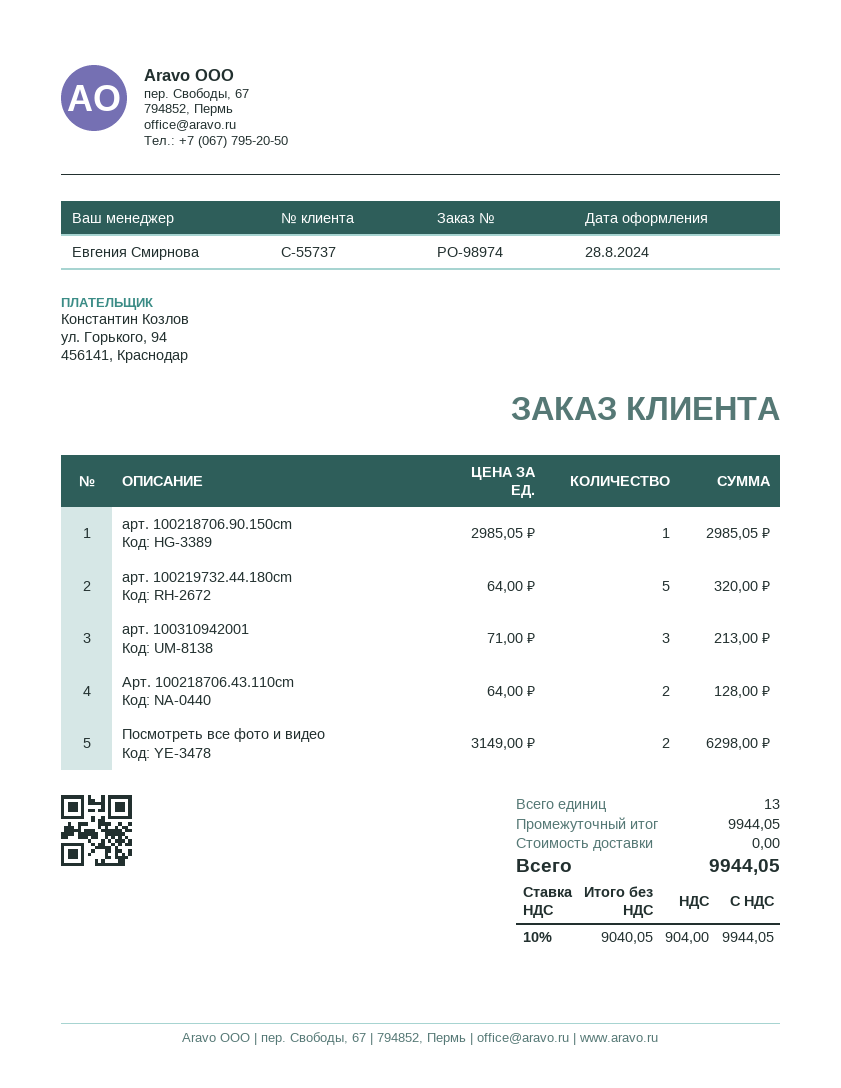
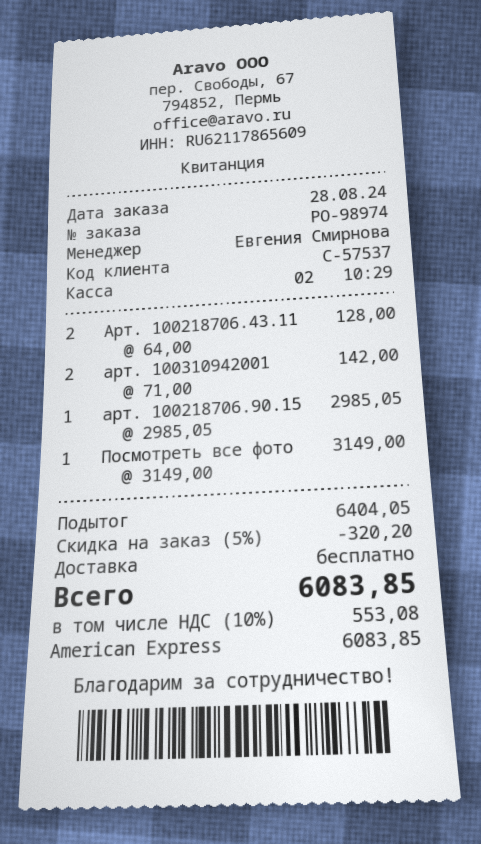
customer number: C-55737 -> C-57537
арт. 100219732.44.180cm: 5 x 64.00 = 320.00 -> none
арт. 100310942001: 3 x 71.00 = 213.00 -> 2 x 71.00 = 142.00
Посмотреть все фото и видео: 2 x 3149.00 = 6298.00 -> 1 x 3149.00 = 3149.00
subtotal: 9944.05 -> 6404.05
discount: none -> 5% = 320.20
tax: 10% = 904.00 -> 10% = 553.08
total: 9944.05 -> 6083.85

